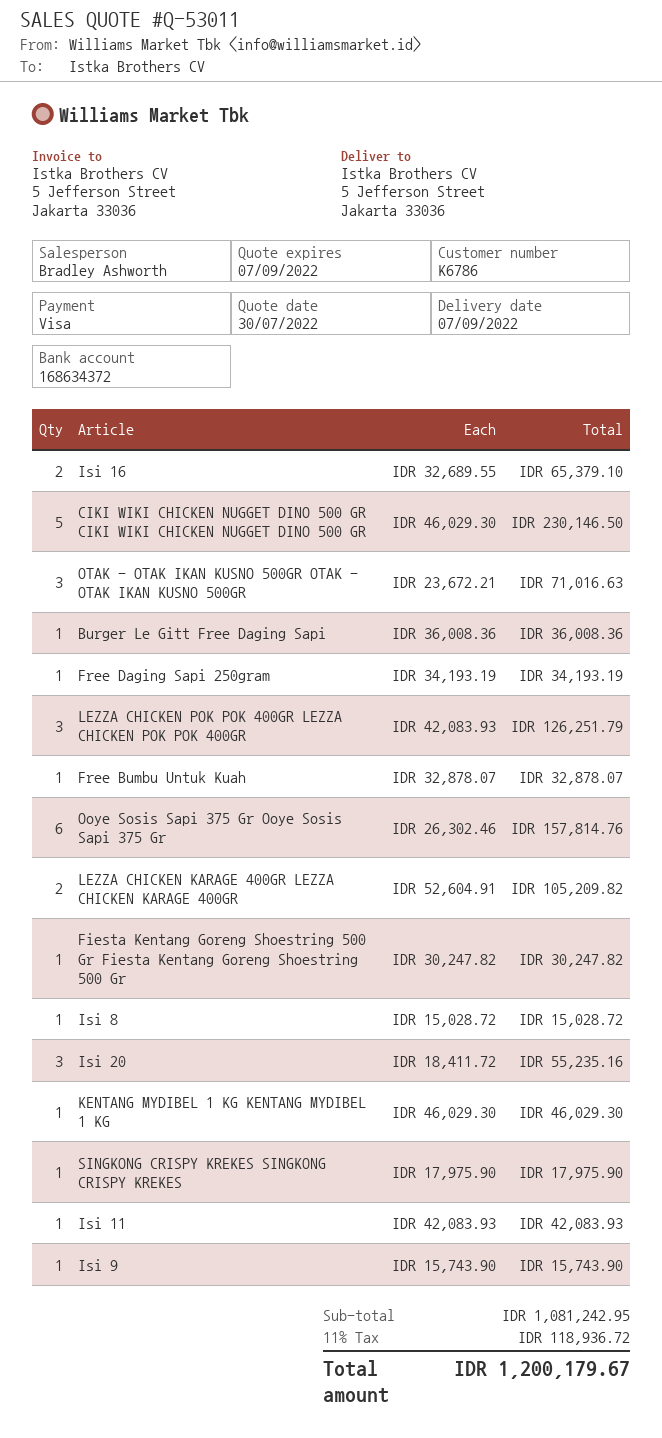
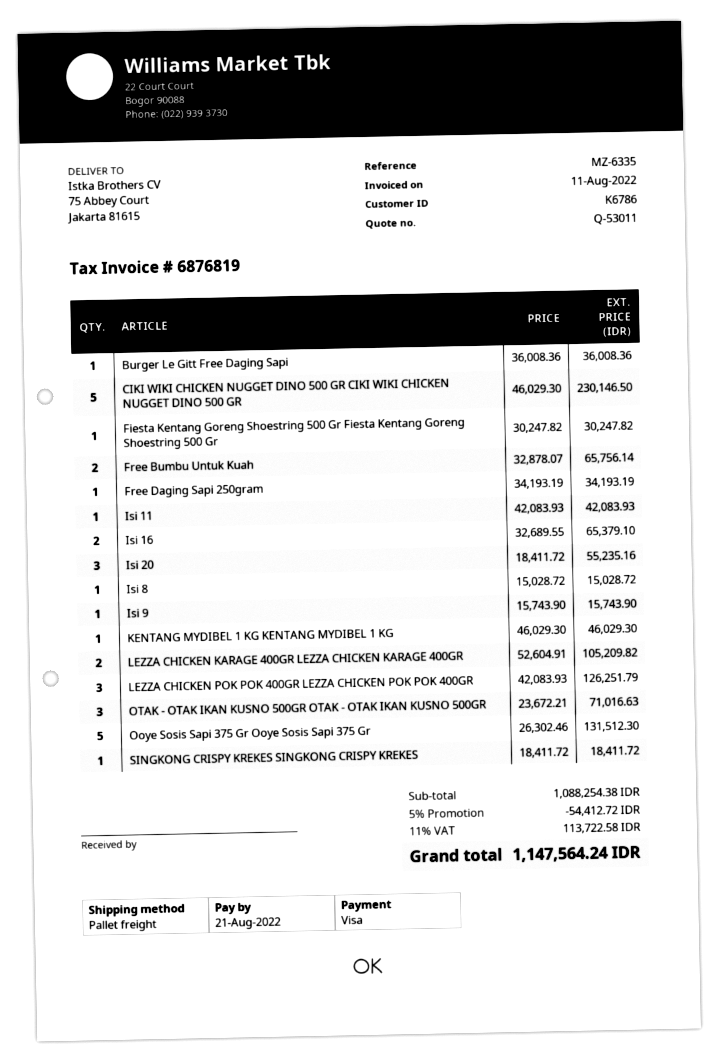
ship to: 5 Jefferson Street, Jakarta 33036 -> 75 Abbey Court, Jakarta 81615
Free Bumbu Untuk Kuah: 1 x 32878.07 = 32878.07 -> 2 x 32878.07 = 65756.14
Ooye Sosis Sapi 375 Gr Ooye Sosis Sapi 375 Gr: 6 x 26302.46 = 157814.76 -> 5 x 26302.46 = 131512.30
SINGKONG CRISPY KREKES SINGKONG CRISPY KREKES: 1 x 17975.90 = 17975.90 -> 1 x 18411.72 = 18411.72
subtotal: 1081242.95 -> 1088254.38
discount: none -> 5% = 54412.72
tax: 11% = 118936.72 -> 11% = 113722.58
total: 1200179.67 -> 1147564.24

